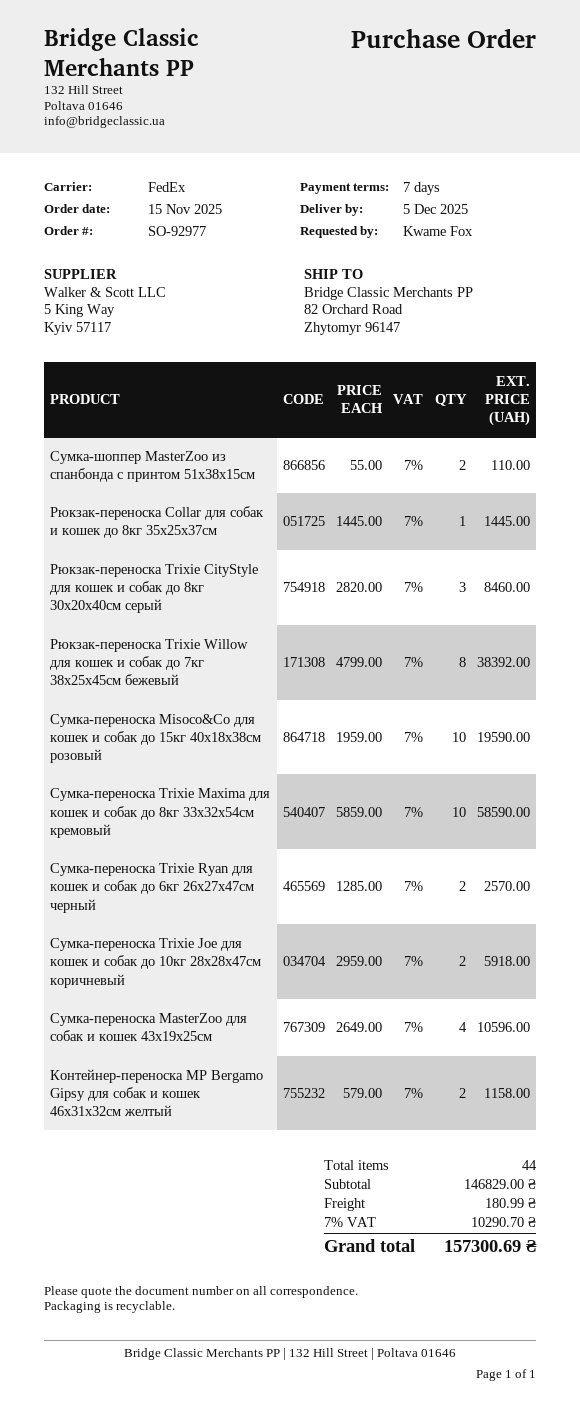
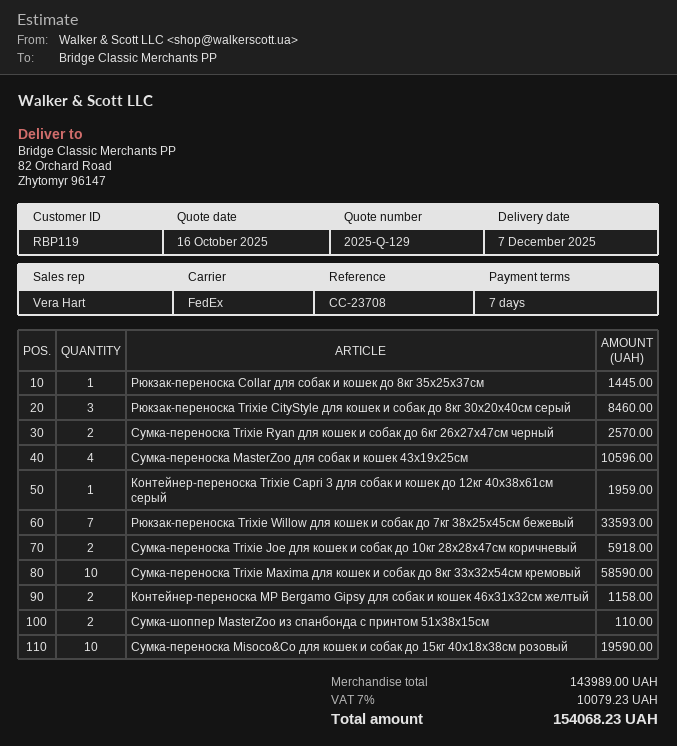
delivery date: 2025-12-05 -> 2025-12-07
Рюкзак-переноска Trixie Willow для кошек и собак до 7кг 38х25х45см бежевый: 8 for 38392.00 -> 7 for 33593.00
Контейнер-переноска Trixie Capri 3 для собак и кошек до 12кг 40x38x61см серый: none -> 1 for 1959.00
subtotal: 146829.00 -> 143989.00
shipping: 180.99 -> none
tax: 7% = 10290.70 -> 7% = 10079.23
total: 157300.69 -> 154068.23

